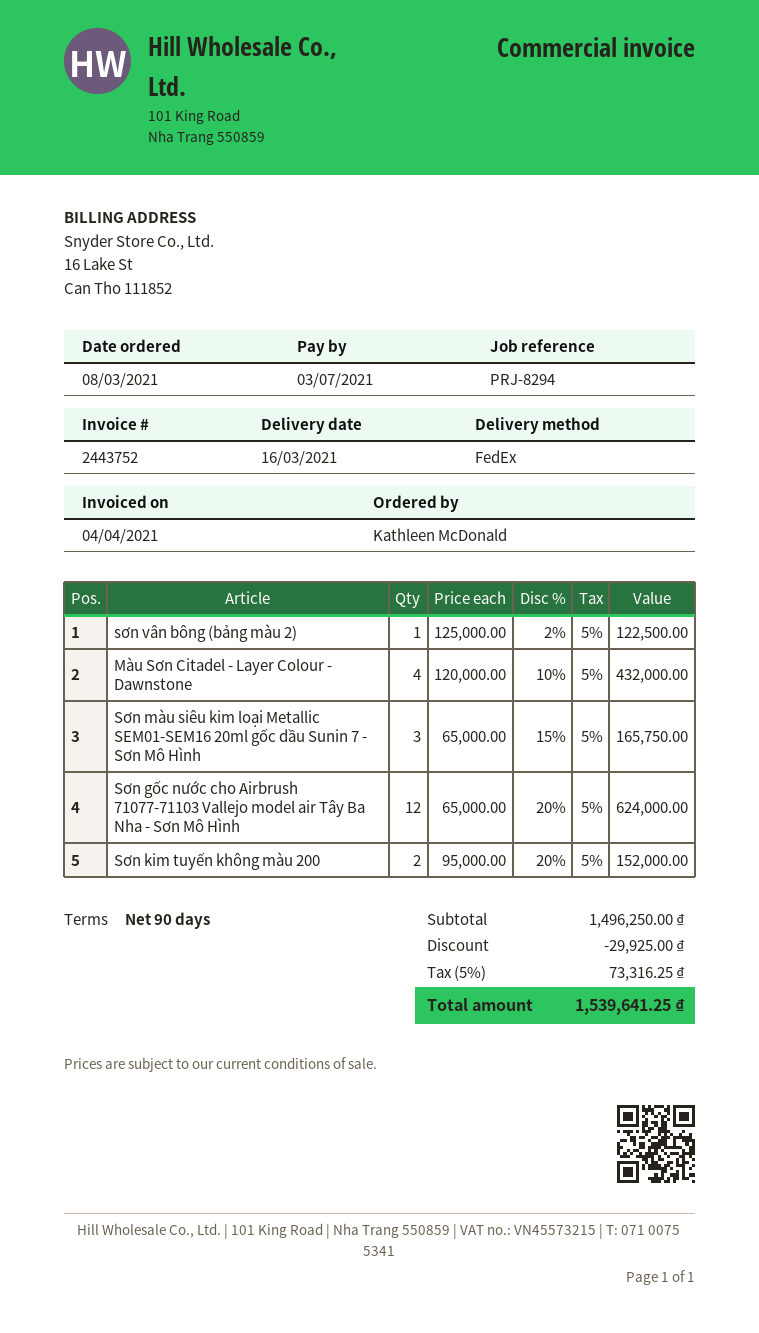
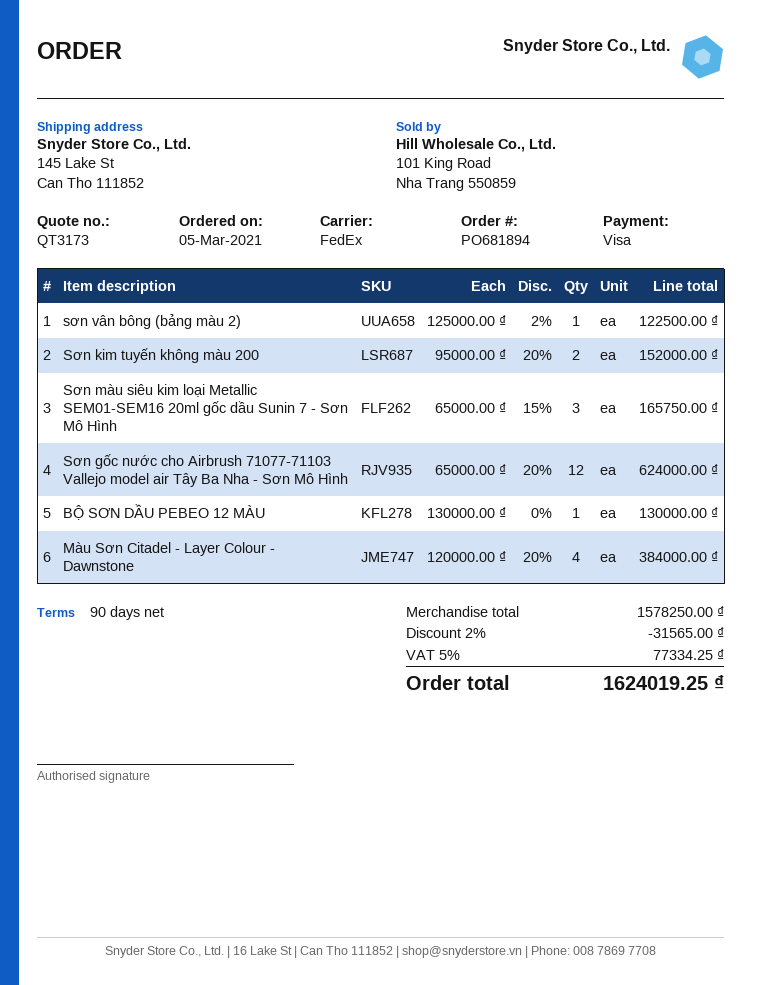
order date: 2021-03-08 -> 2021-03-05
Màu Sơn Citadel - Layer Colour - Dawnstone: 4 x 120000.00 - 10% = 432000.00 -> 4 x 120000.00 - 20% = 384000.00
BỘ SƠN DẦU PEBEO 12 MÀU: none -> 1 x 130000.00 = 130000.00
subtotal: 1496250.00 -> 1578250.00
discount: 29925.00 -> 31565.00
tax: 5% = 73316.25 -> 5% = 77334.25
total: 1539641.25 -> 1624019.25

